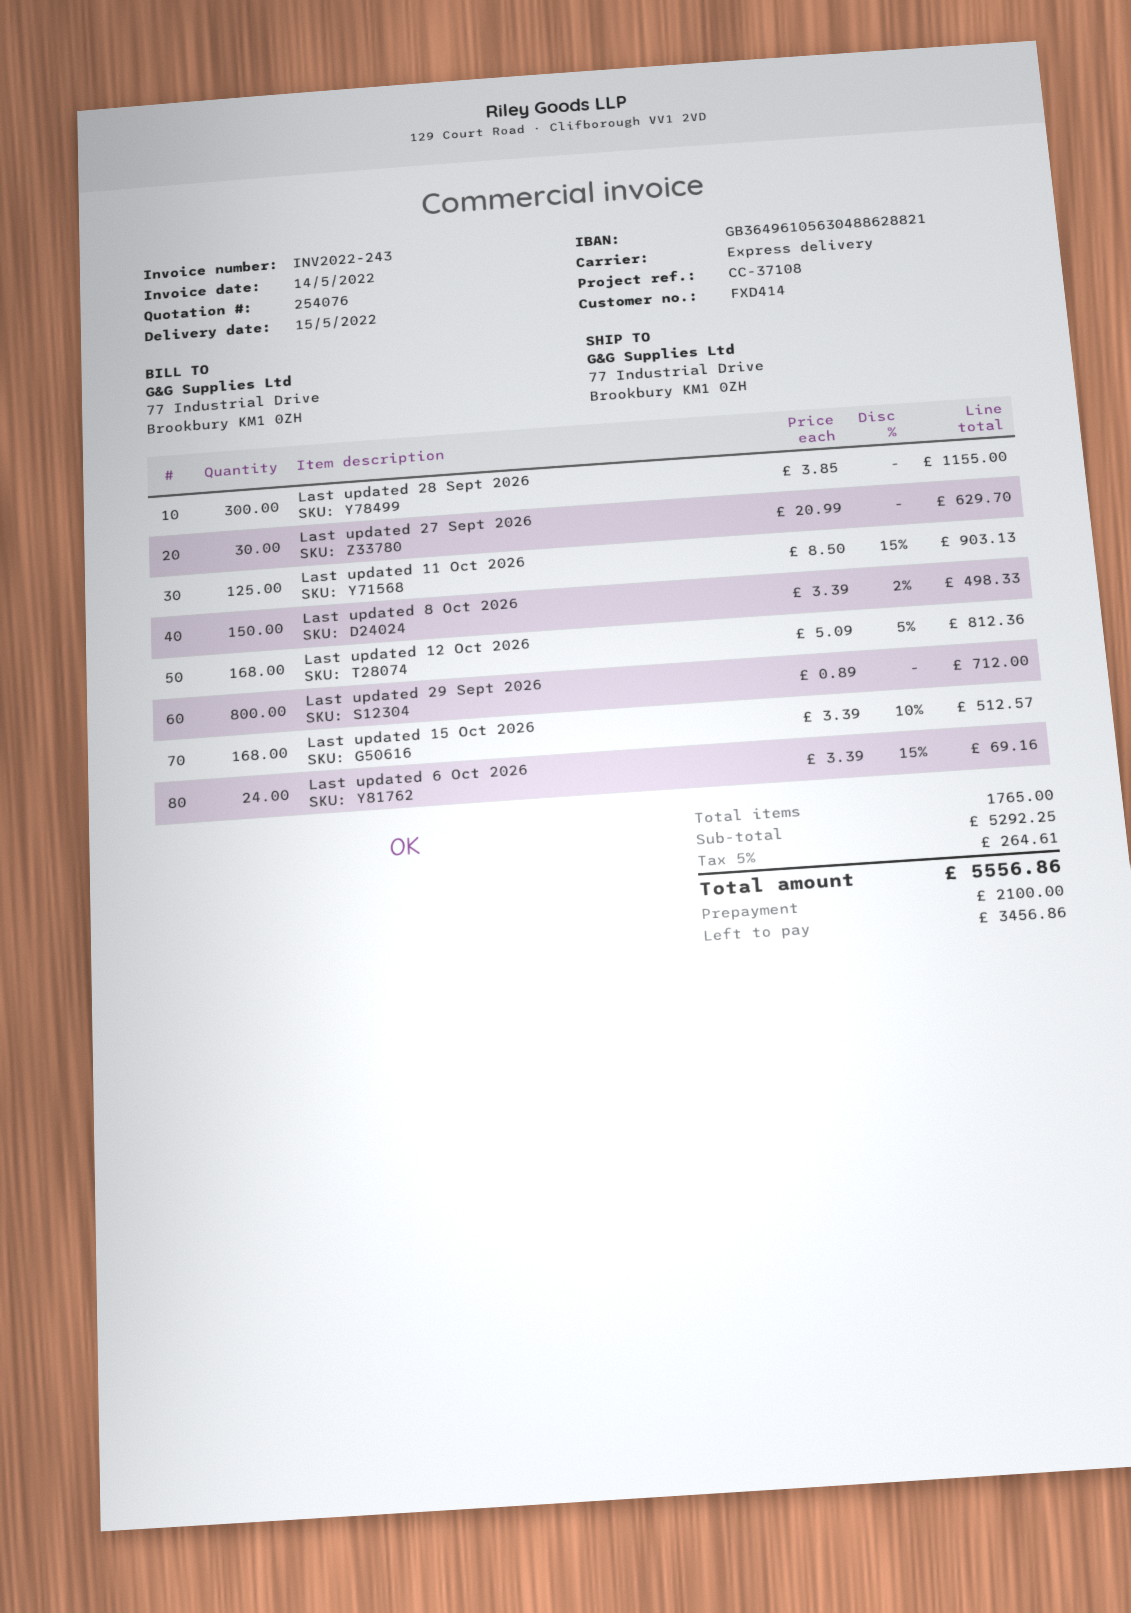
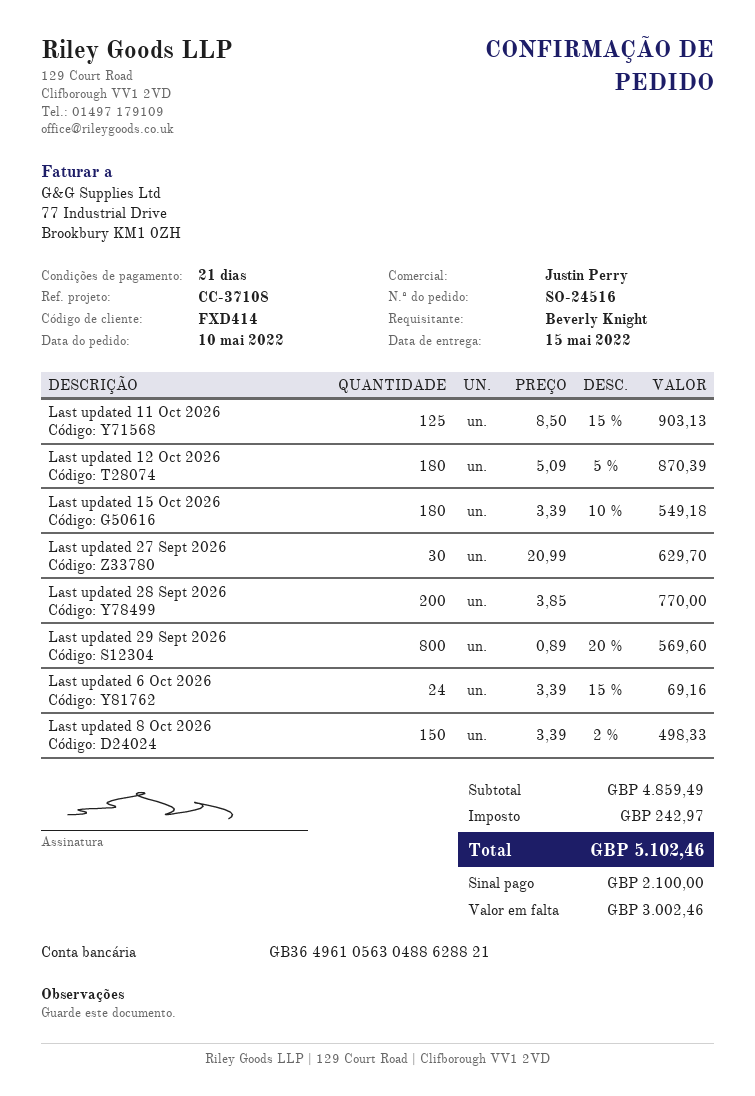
Last updated 28 Sept 2026: 300 x 3.85 = 1155.00 -> 200 x 3.85 = 770.00
Last updated 12 Oct 2026: 168 x 5.09 - 5% = 812.36 -> 180 x 5.09 - 5% = 870.39
Last updated 29 Sept 2026: 800 x 0.89 = 712.00 -> 800 x 0.89 - 20% = 569.60
Last updated 15 Oct 2026: 168 x 3.39 - 10% = 512.57 -> 180 x 3.39 - 10% = 549.18
subtotal: 5292.25 -> 4859.49
tax: 264.61 -> 242.97
total: 5556.86 -> 5102.46
balance: 3456.86 -> 3002.46

